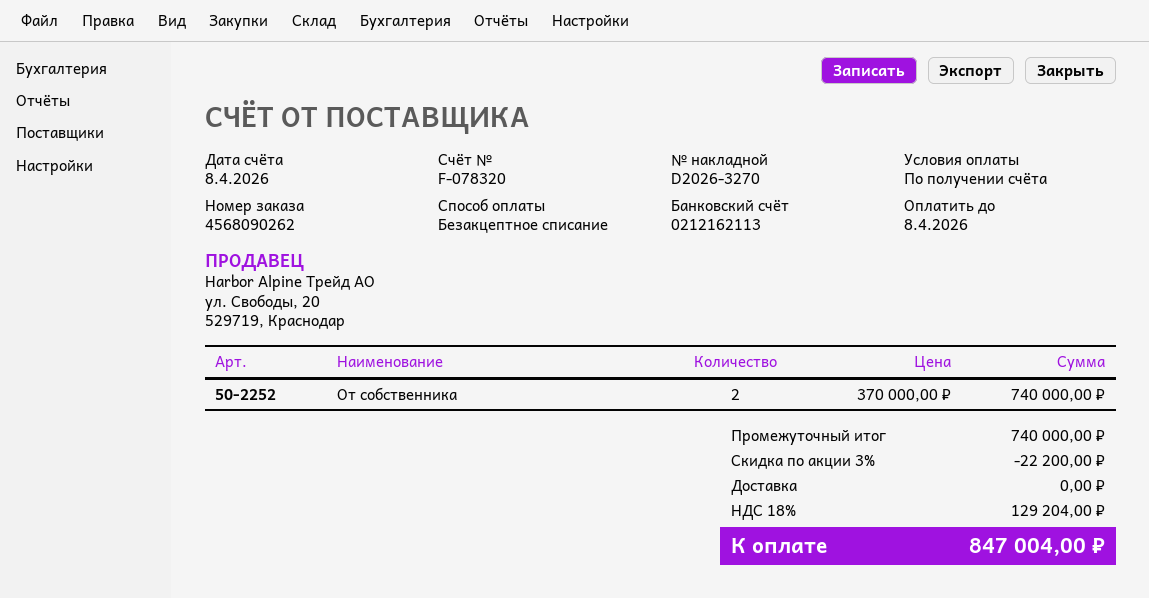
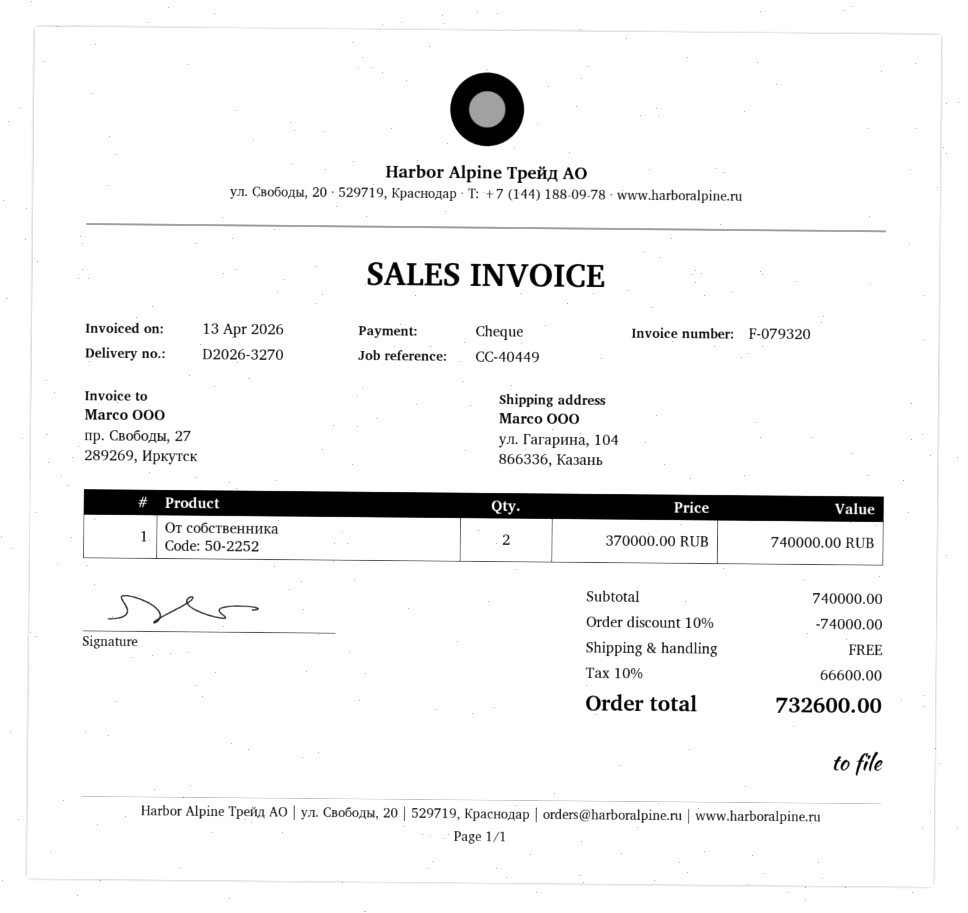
invoice number: F-078320 -> F-079320
invoice date: 2026-04-08 -> 2026-04-13
payment method: direct debit -> cheque
discount: 3% = 22200.00 -> 10% = 74000.00
tax: 18% = 129204.00 -> 10% = 66600.00
total: 847004.00 -> 732600.00

